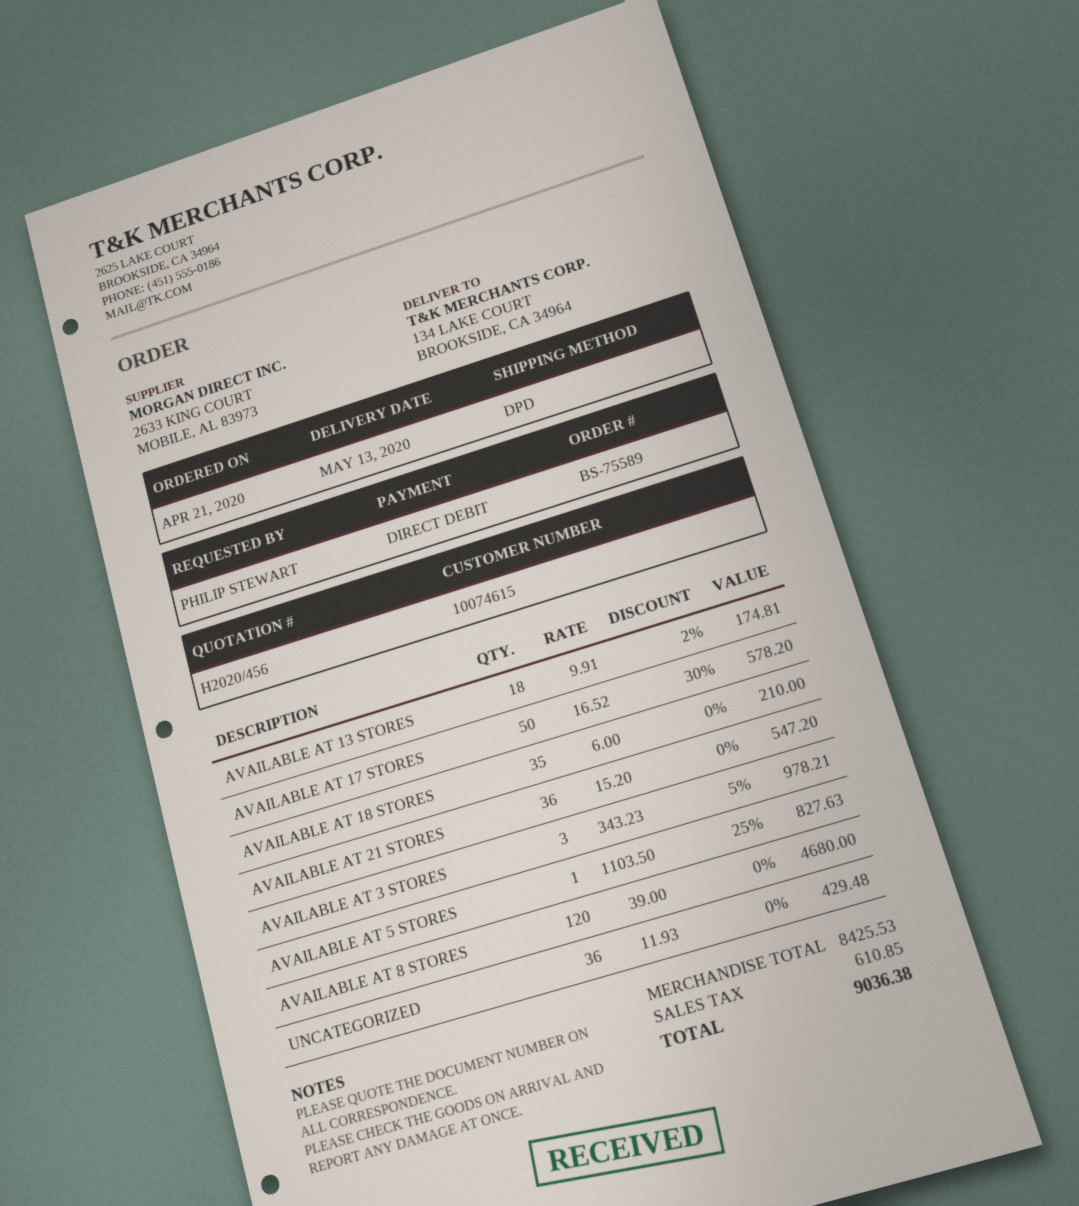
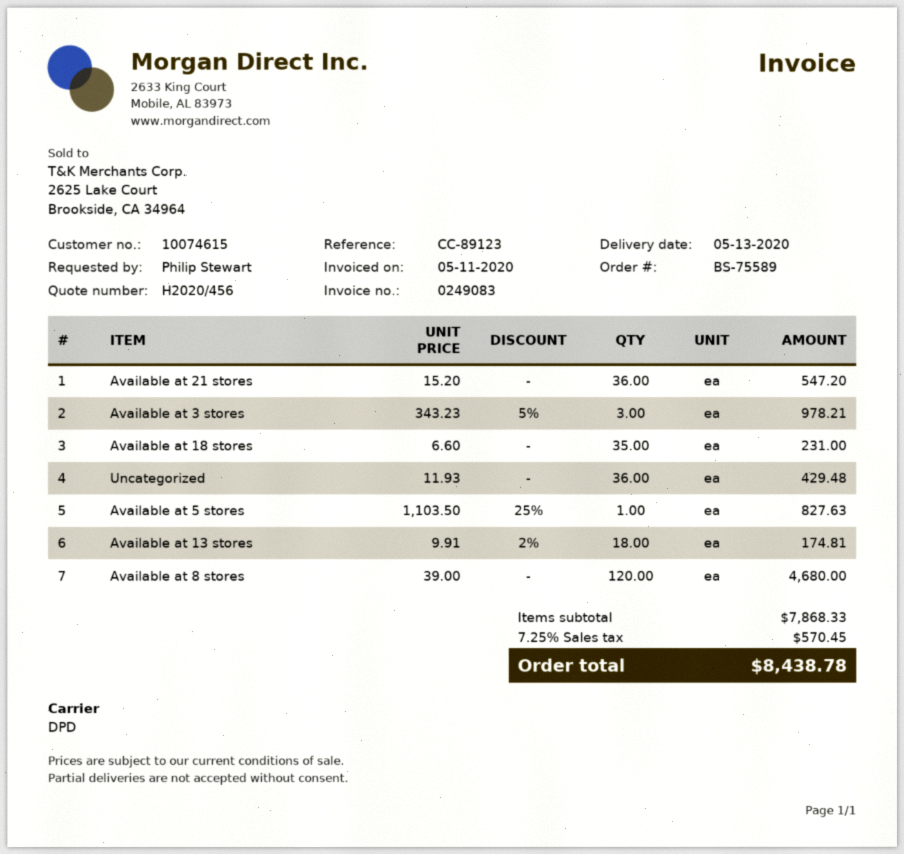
AVAILABLE AT 17 STORES: 50 x 16.52 - 30% = 578.20 -> none
AVAILABLE AT 18 STORES: 35 x 6.00 = 210.00 -> 35 x 6.60 = 231.00
subtotal: 8425.53 -> 7868.33
tax: 610.85 -> 570.45
total: 9036.38 -> 8438.78

